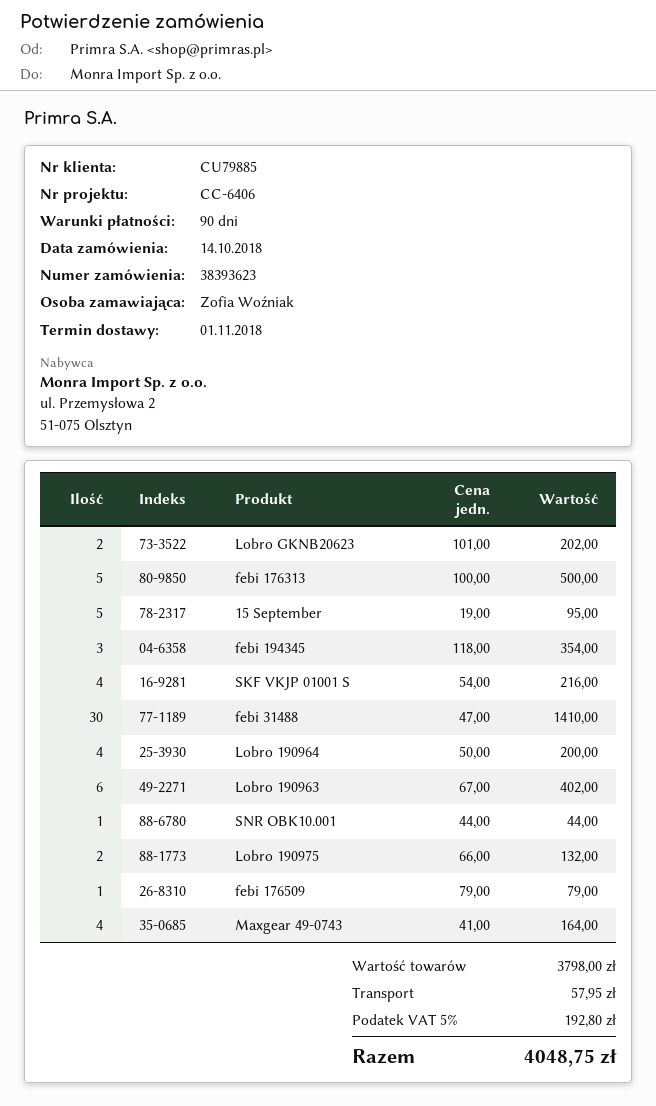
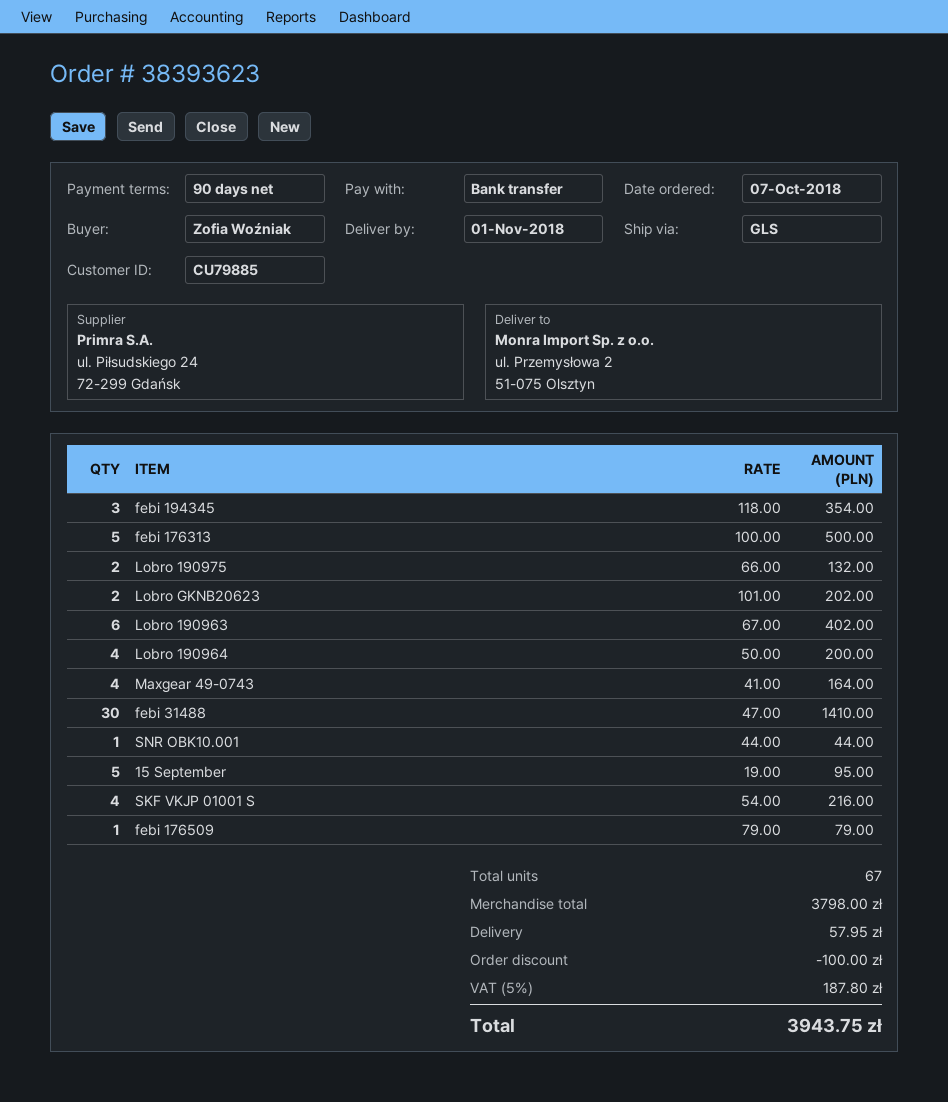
order date: 2018-10-14 -> 2018-10-07
discount: none -> 100.00
tax: 5% = 192.80 -> 5% = 187.80
total: 4048.75 -> 3943.75

